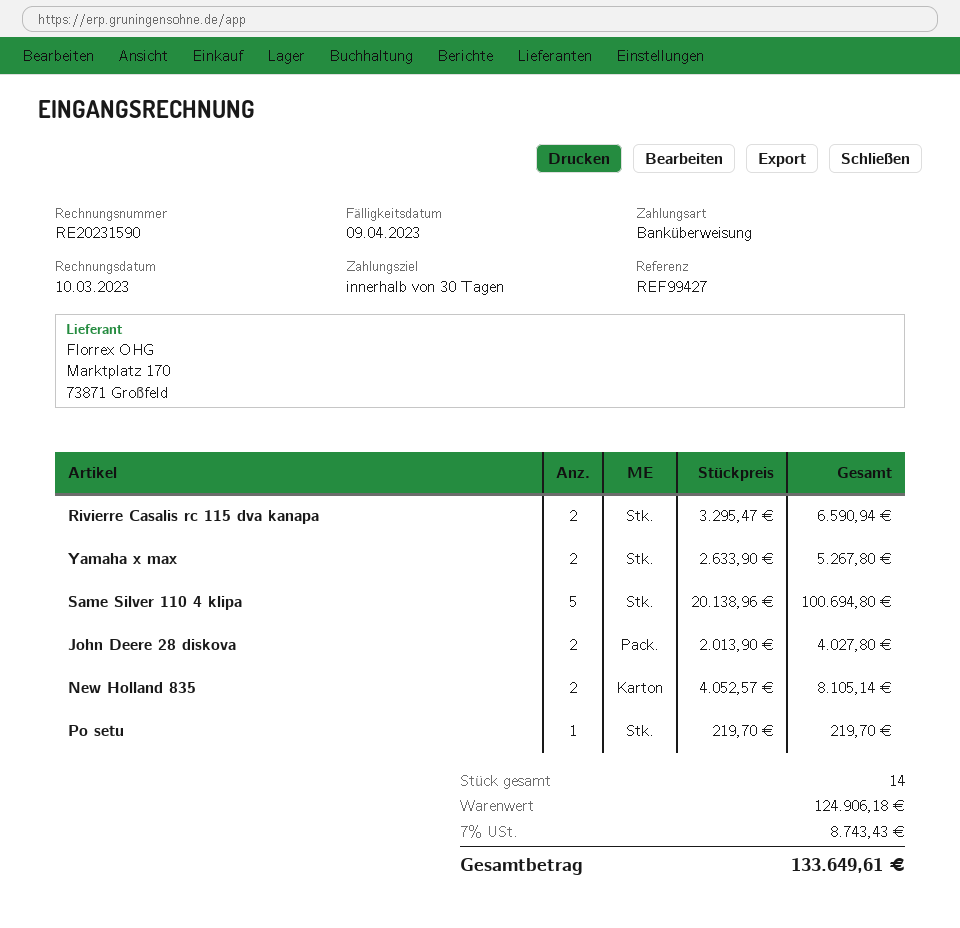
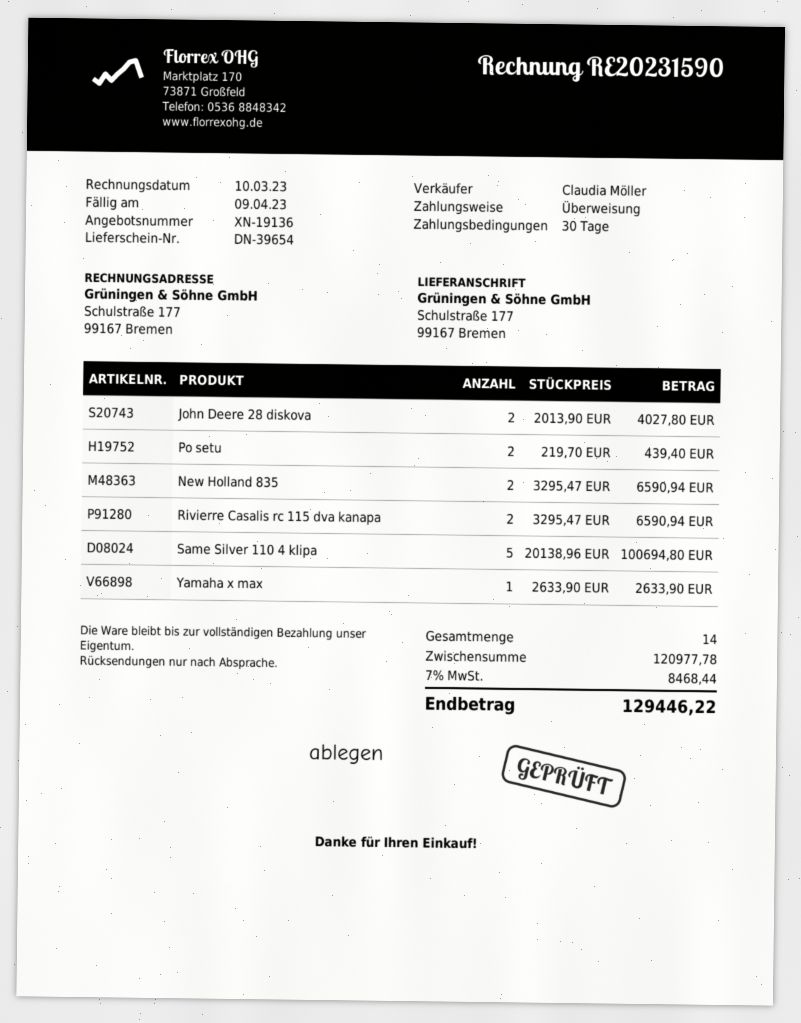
Yamaha x max: 2 x 2633.90 = 5267.80 -> 1 x 2633.90 = 2633.90
New Holland 835: 2 x 4052.57 = 8105.14 -> 2 x 3295.47 = 6590.94
Po setu: 1 x 219.70 = 219.70 -> 2 x 219.70 = 439.40
subtotal: 124906.18 -> 120977.78
tax: 7% = 8743.43 -> 7% = 8468.44
total: 133649.61 -> 129446.22

